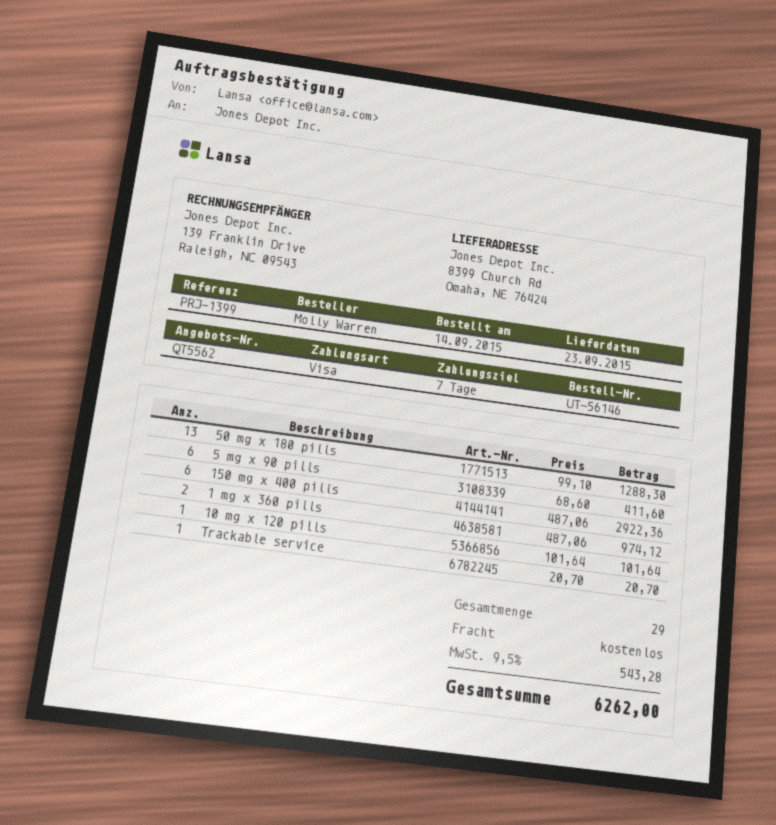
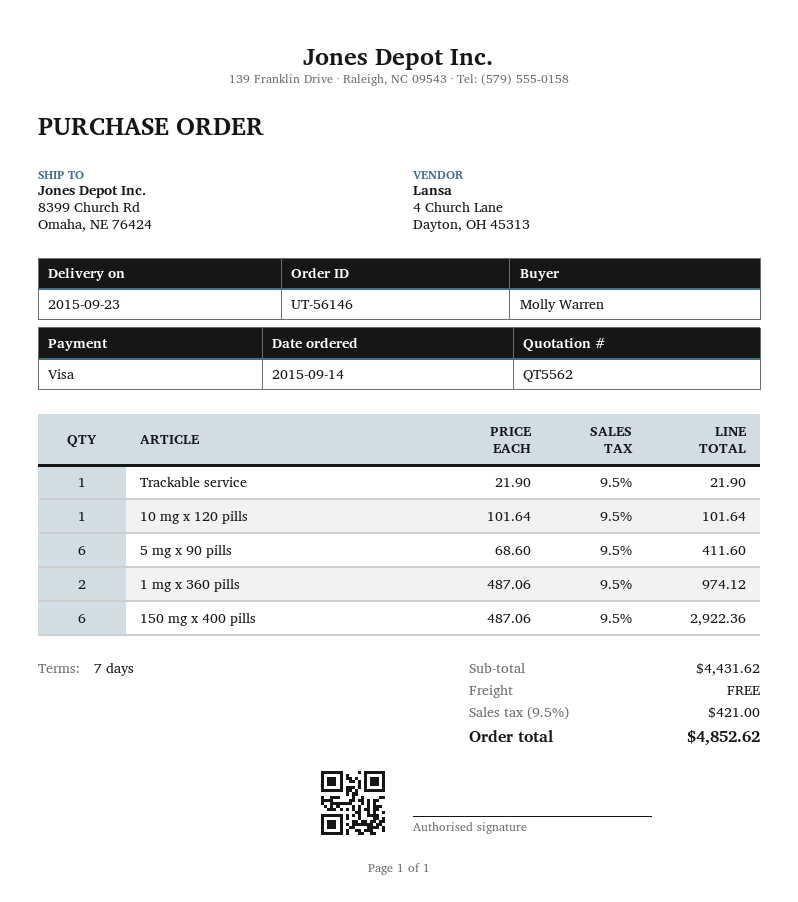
50 mg x 180 pills: 13 x 99.10 = 1288.30 -> none
Trackable service: 1 x 20.70 = 20.70 -> 1 x 21.90 = 21.90
tax: 9.5% = 543.28 -> 9.5% = 421.00
total: 6262.00 -> 4852.62

